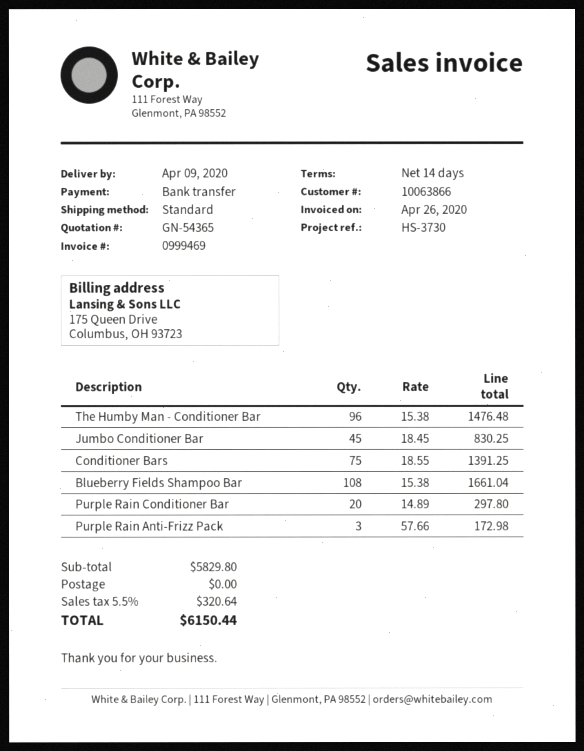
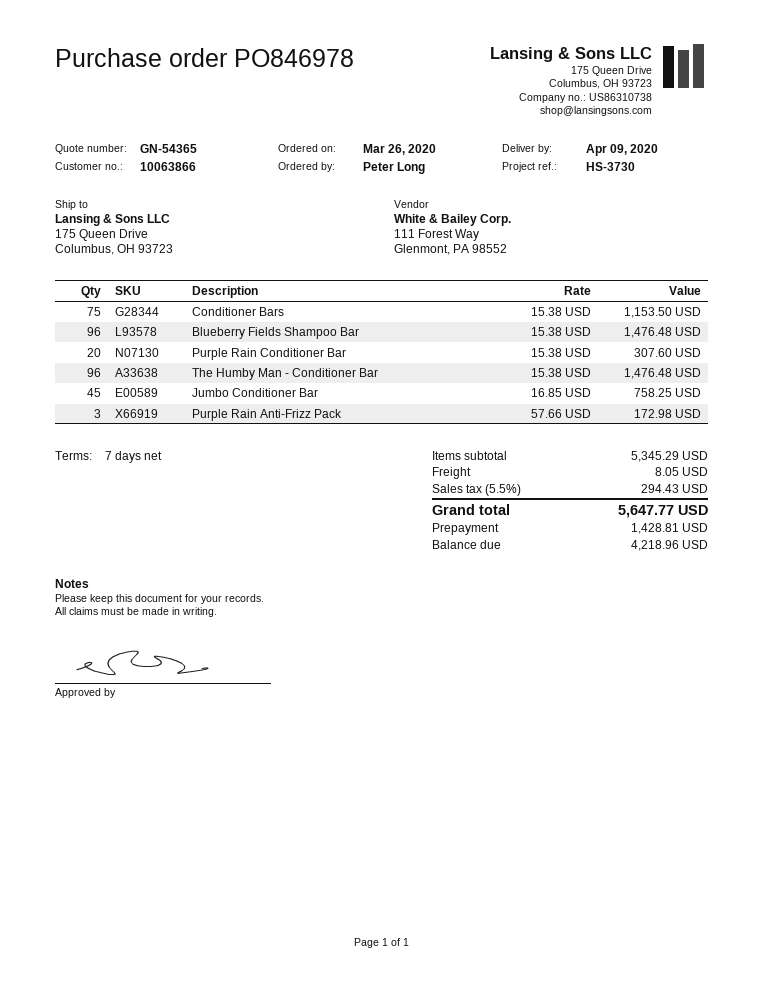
payment terms: 14 days -> 7 days
Jumbo Conditioner Bar: 45 x 18.45 = 830.25 -> 45 x 16.85 = 758.25
Conditioner Bars: 75 x 18.55 = 1391.25 -> 75 x 15.38 = 1153.50
Blueberry Fields Shampoo Bar: 108 x 15.38 = 1661.04 -> 96 x 15.38 = 1476.48
Purple Rain Conditioner Bar: 20 x 14.89 = 297.80 -> 20 x 15.38 = 307.60
subtotal: 5829.80 -> 5345.29
shipping: 0.00 -> 8.05
tax: 5.5% = 320.64 -> 5.5% = 294.43
total: 6150.44 -> 5647.77

